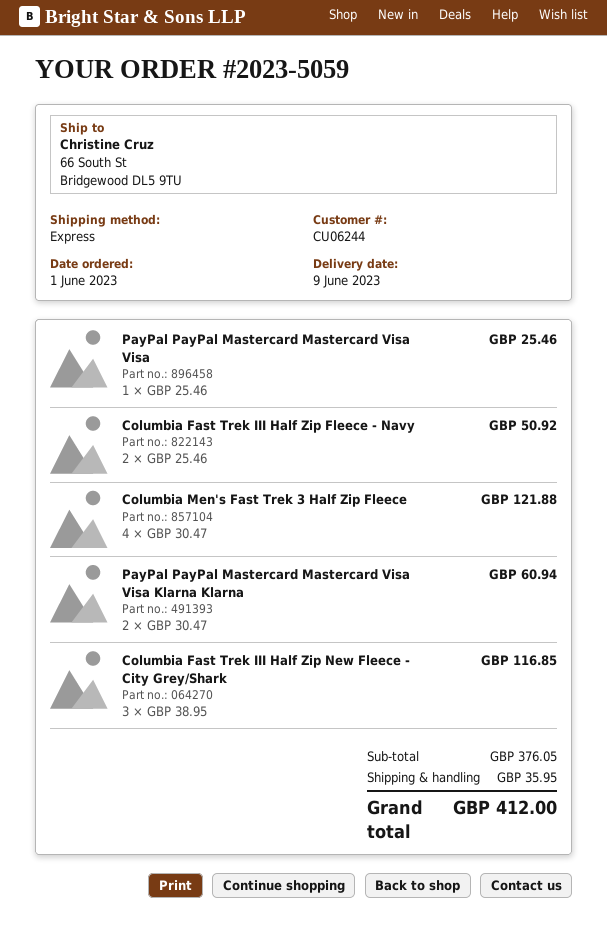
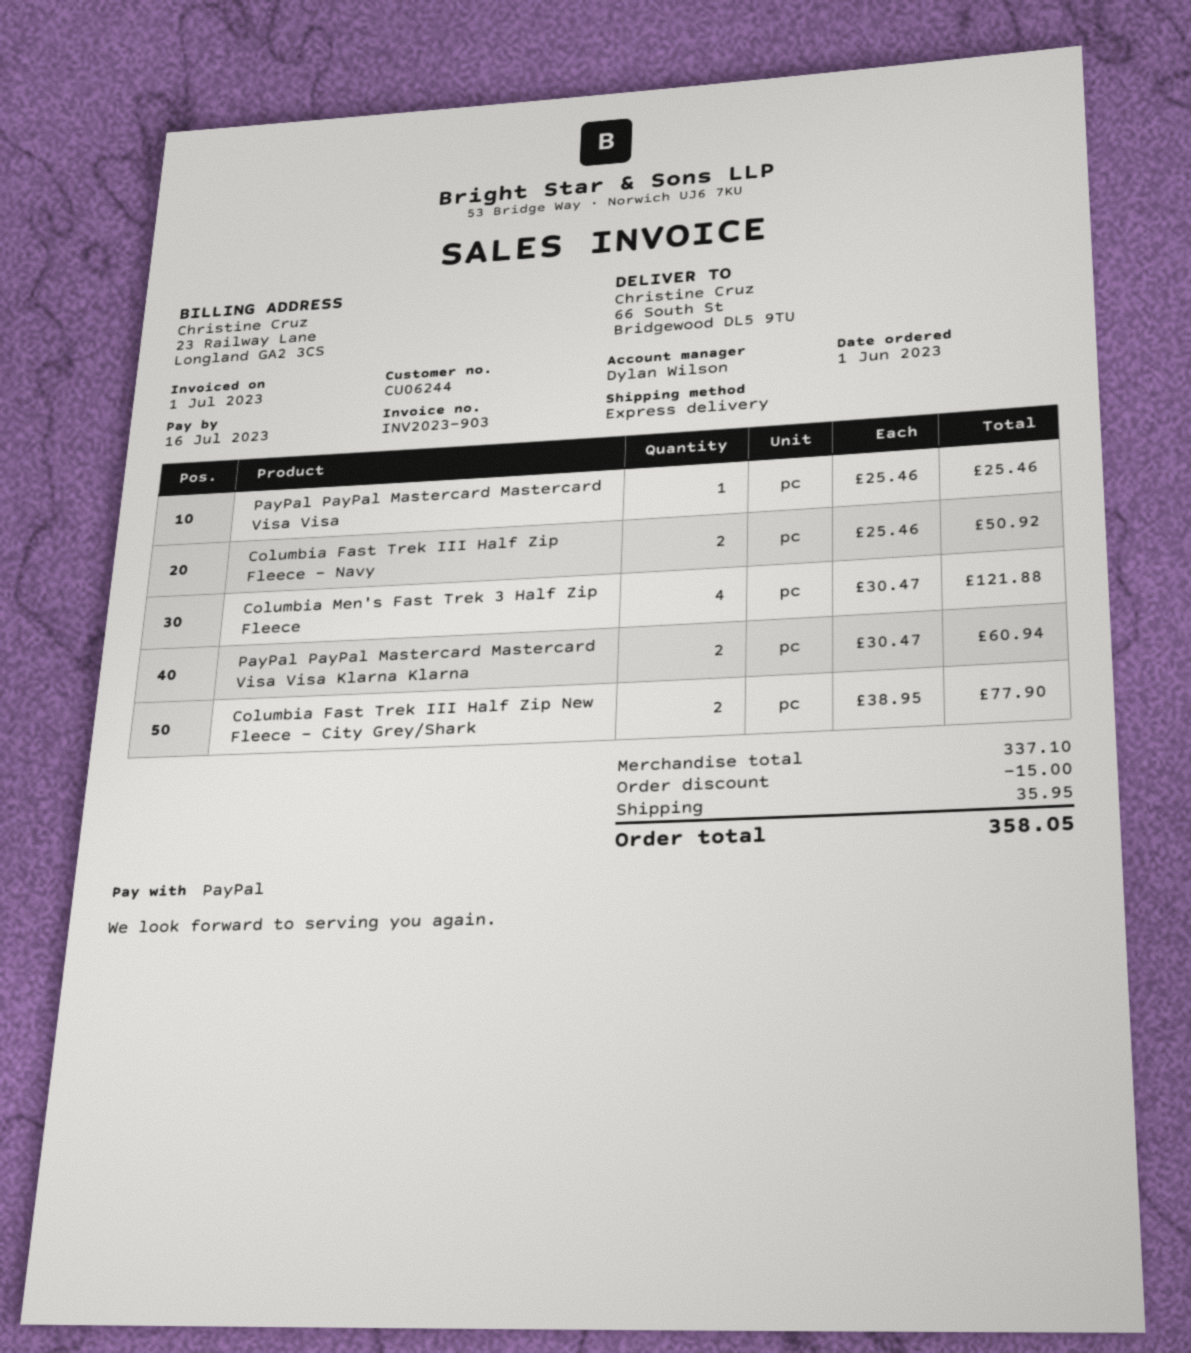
Columbia Fast Trek III Half Zip New Fleece - City Grey/Shark: 3 x 38.95 = 116.85 -> 2 x 38.95 = 77.90
subtotal: 376.05 -> 337.10
discount: none -> 15.00
total: 412.00 -> 358.05

